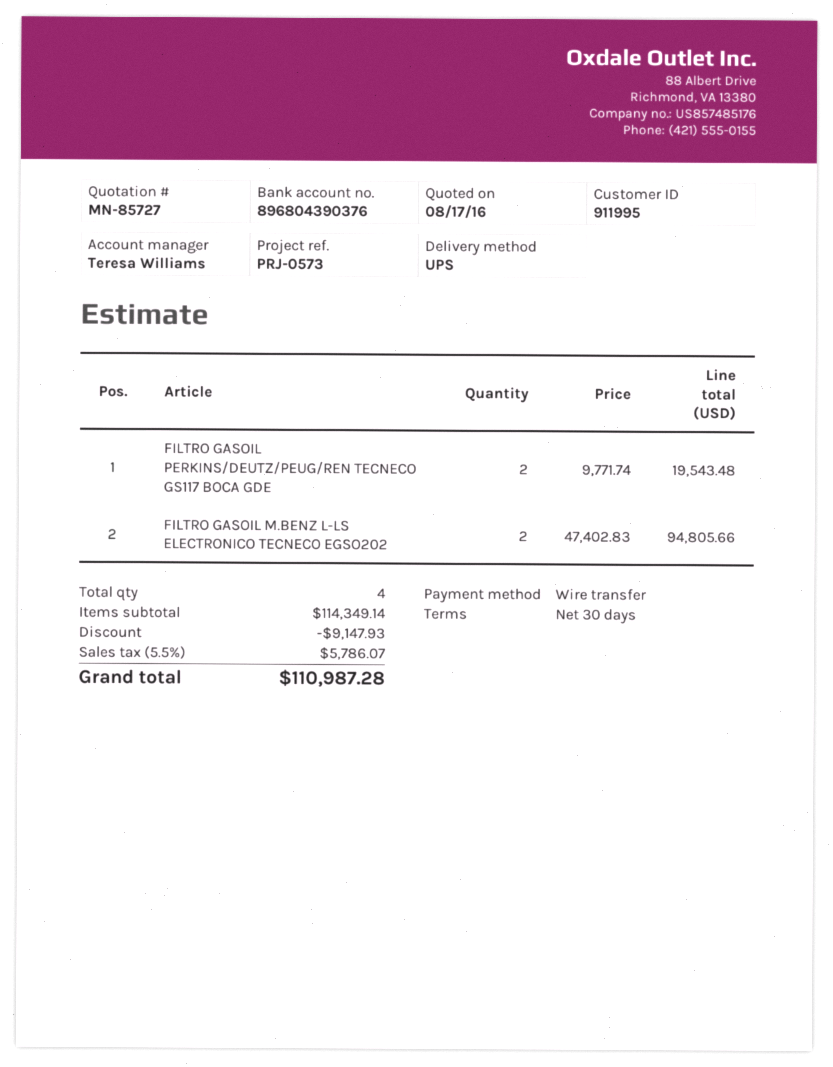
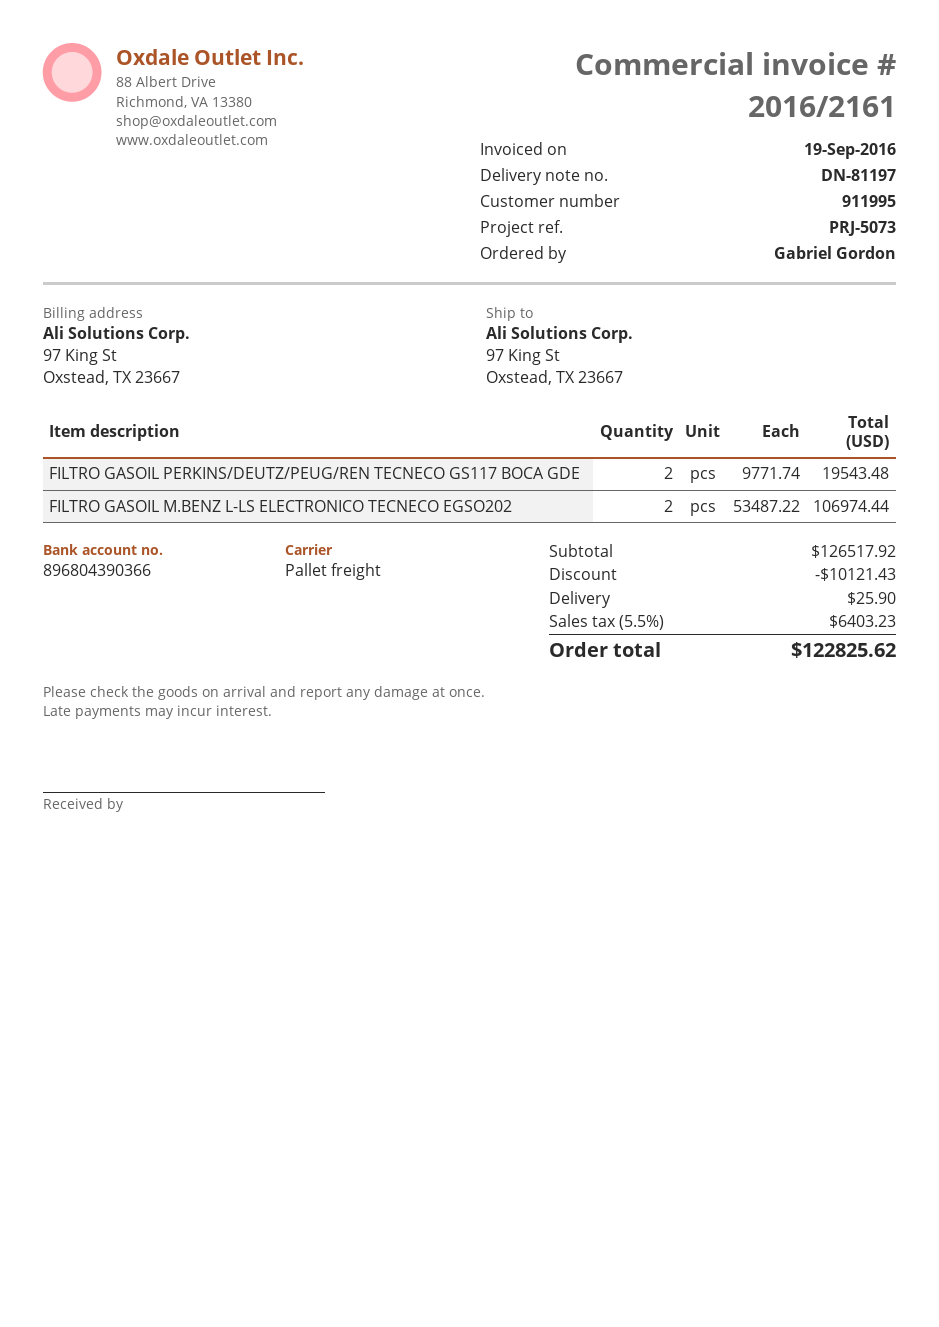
reference: PRJ-0573 -> PRJ-5073
bank account: 896804390376 -> 896804390366
shipping method: UPS -> pallet freight
FILTRO GASOIL M.BENZ L-LS ELECTRONICO TECNECO EGSO202: 2 x 47402.83 = 94805.66 -> 2 x 53487.22 = 106974.44
subtotal: 114349.14 -> 126517.92
discount: 9147.93 -> 10121.43
shipping: none -> 25.90
tax: 5.5% = 5786.07 -> 5.5% = 6403.23
total: 110987.28 -> 122825.62

